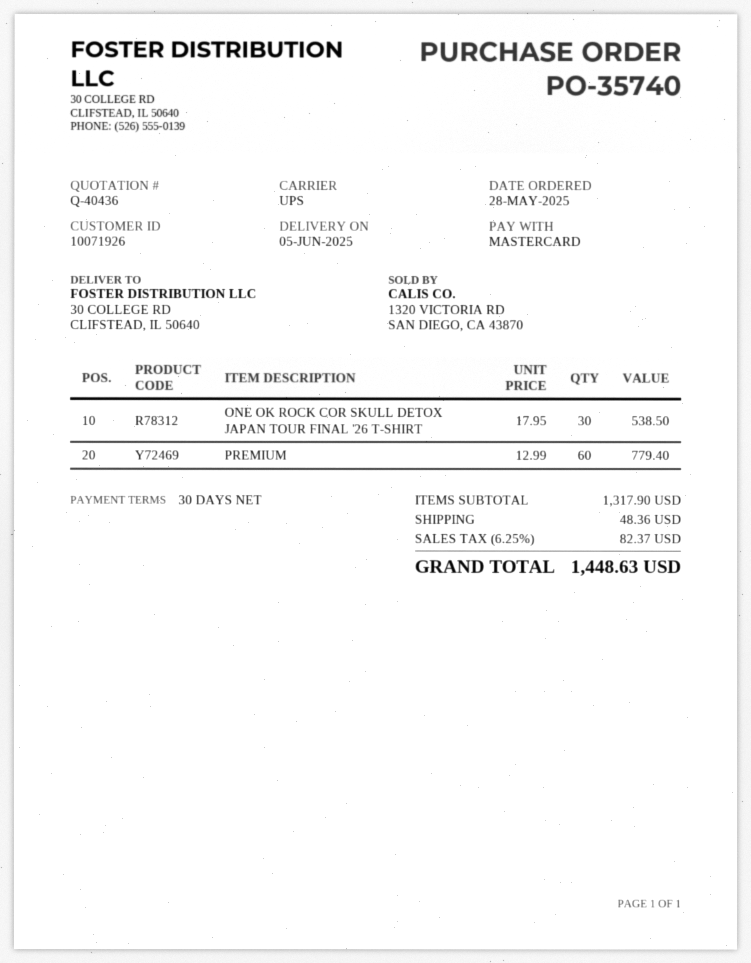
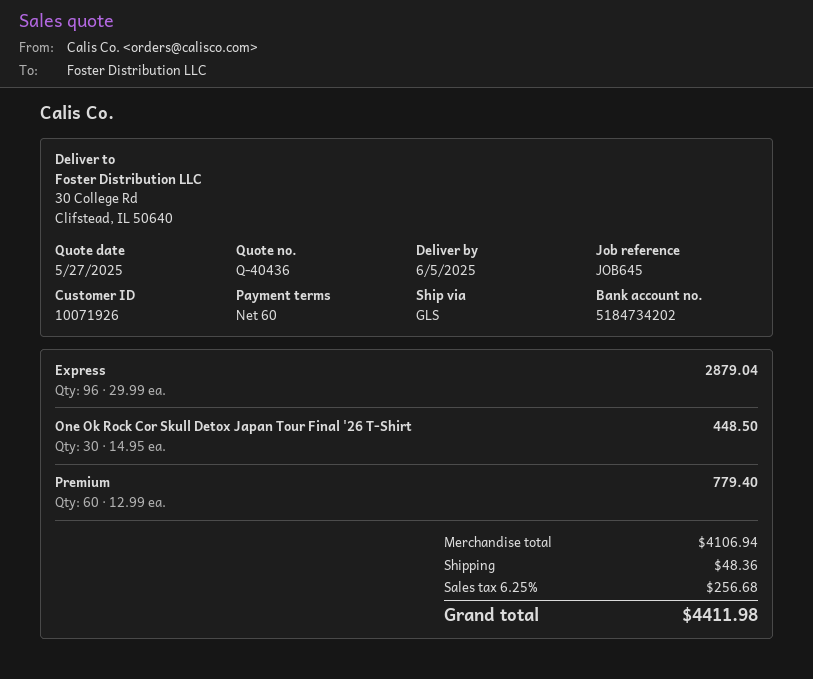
payment terms: 30 days -> 60 days
shipping method: UPS -> GLS
ONE OK ROCK COR SKULL DETOX JAPAN TOUR FINAL '26 T-SHIRT: 30 x 17.95 = 538.50 -> 30 x 14.95 = 448.50
Express: none -> 96 x 29.99 = 2879.04
subtotal: 1317.90 -> 4106.94
tax: 6.25% = 82.37 -> 6.25% = 256.68
total: 1448.63 -> 4411.98

